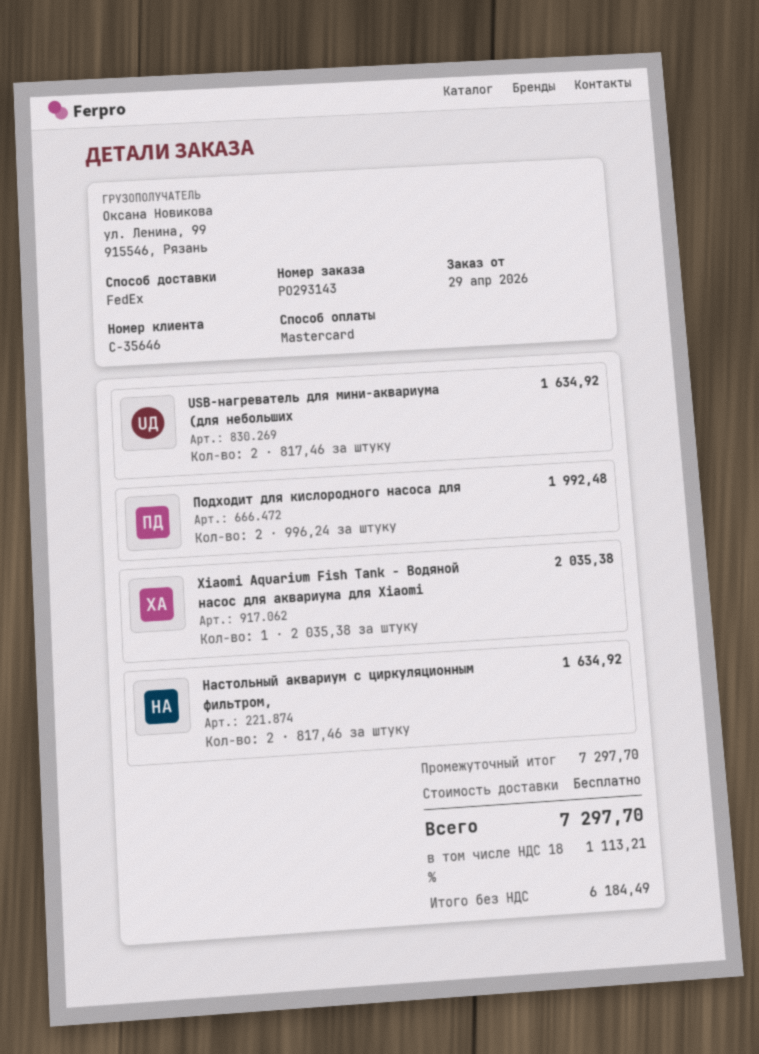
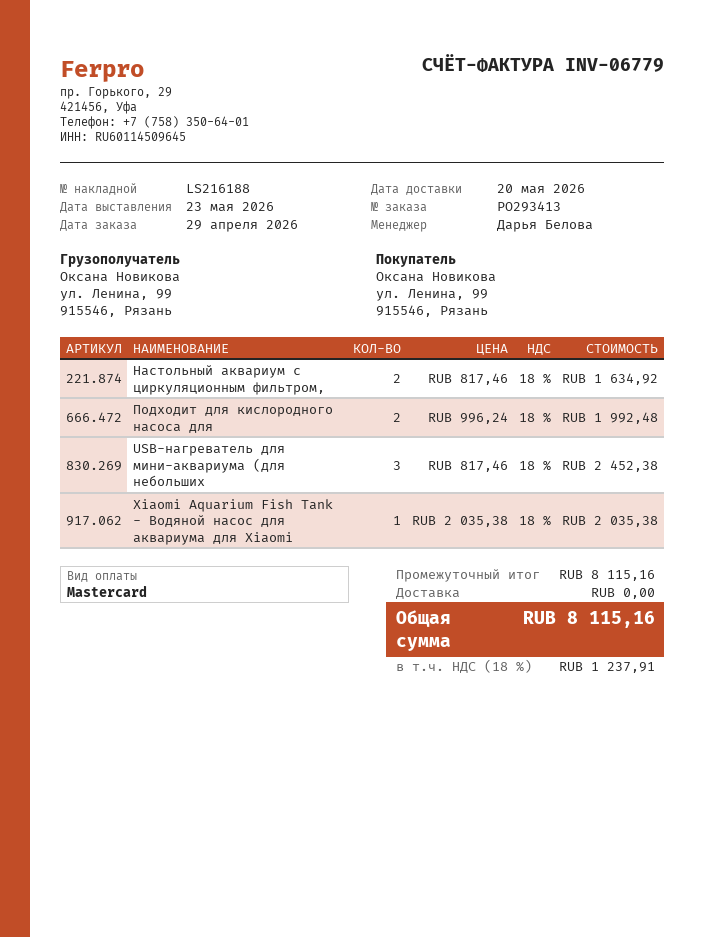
order number: PO293143 -> PO293413
USB-нагреватель для мини-аквариума (для небольших: 2 x 817.46 = 1634.92 -> 3 x 817.46 = 2452.38
subtotal: 7297.70 -> 8115.16
tax: 18% = 1113.21 -> 18% = 1237.91
total: 7297.70 -> 8115.16

